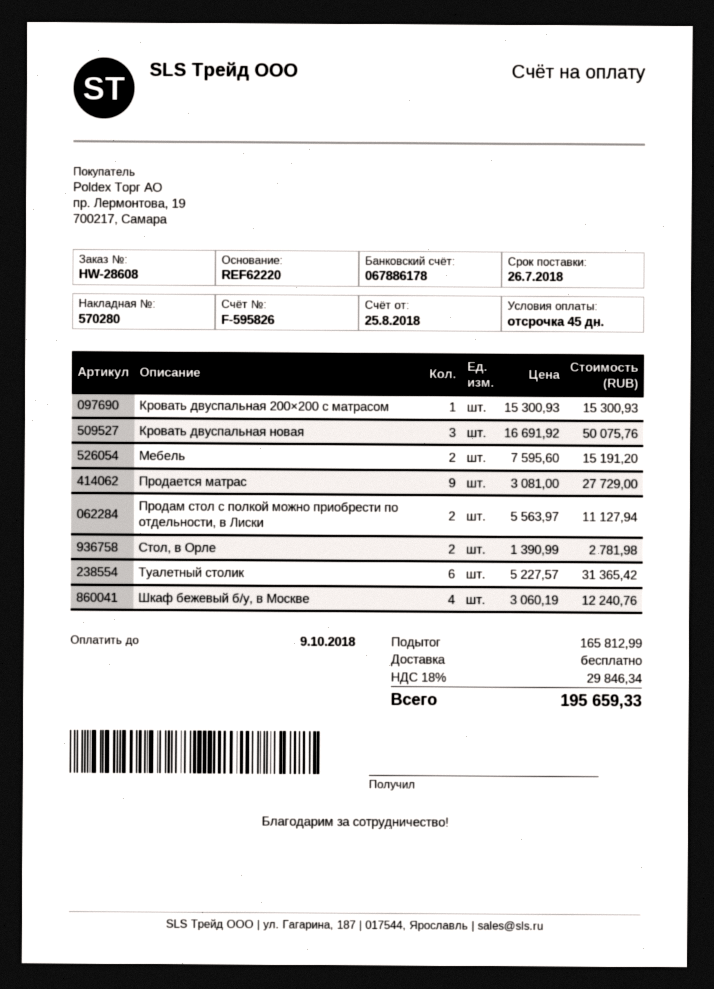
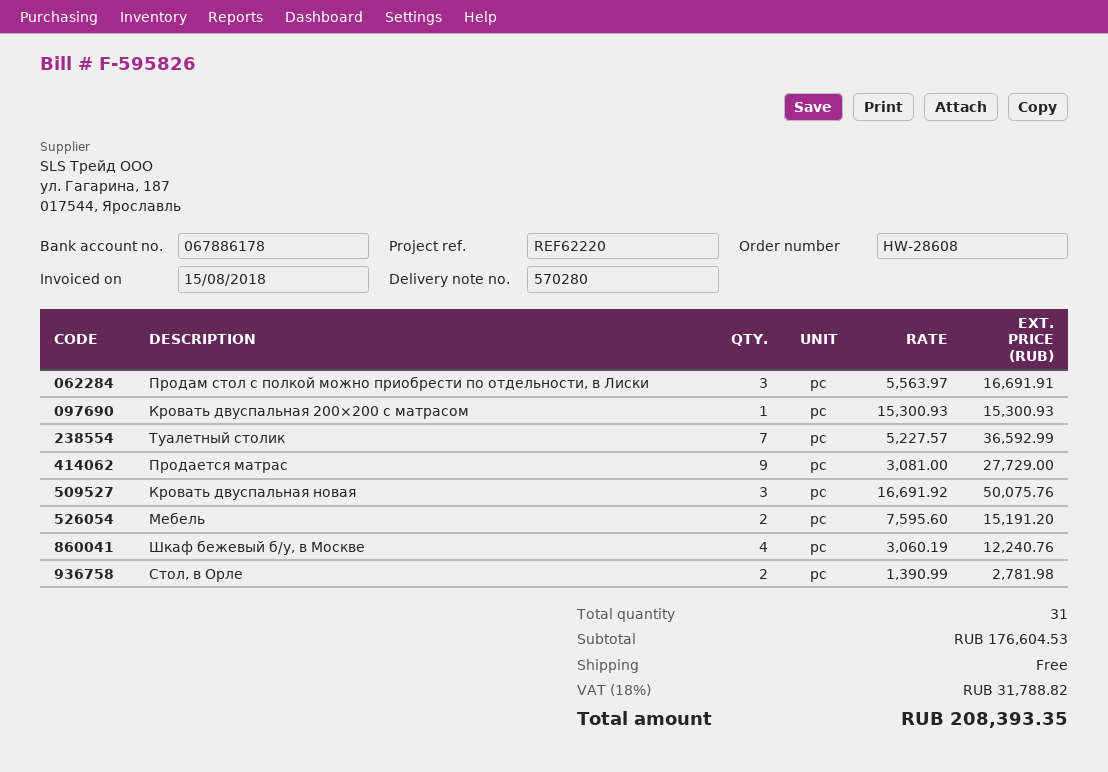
invoice date: 2018-08-25 -> 2018-08-15
Продам стол с полкой можно приобрести по отдельности, в Лиски: 2 x 5563.97 = 11127.94 -> 3 x 5563.97 = 16691.91
Туалетный столик: 6 x 5227.57 = 31365.42 -> 7 x 5227.57 = 36592.99
subtotal: 165812.99 -> 176604.53
tax: 18% = 29846.34 -> 18% = 31788.82
total: 195659.33 -> 208393.35

